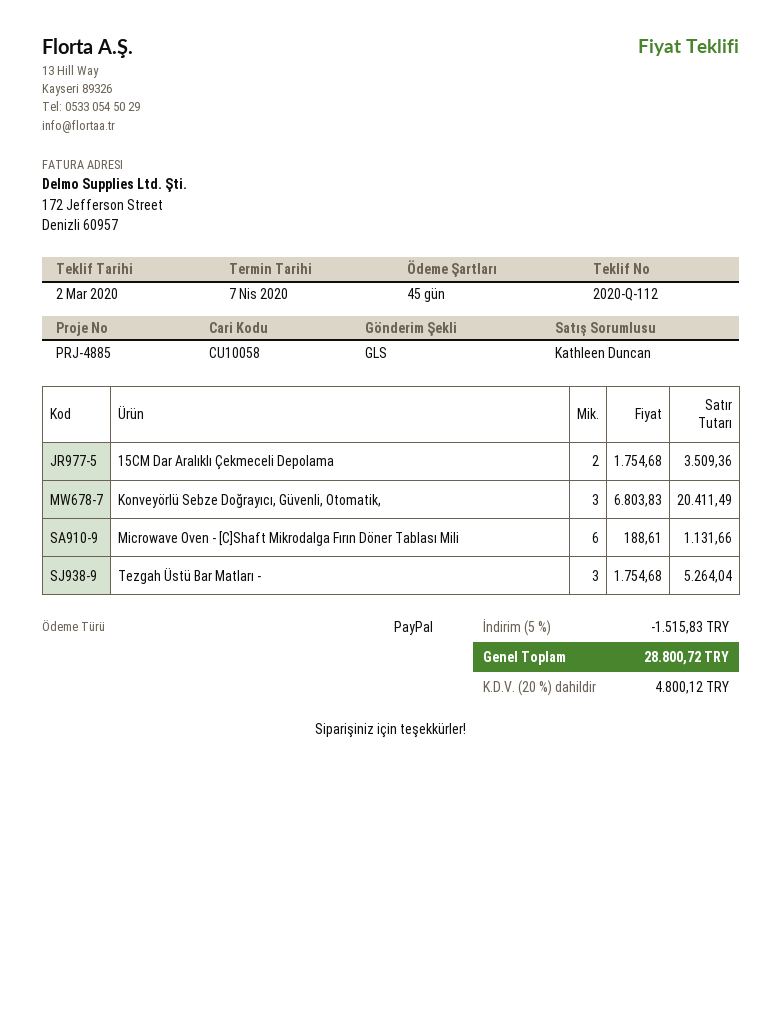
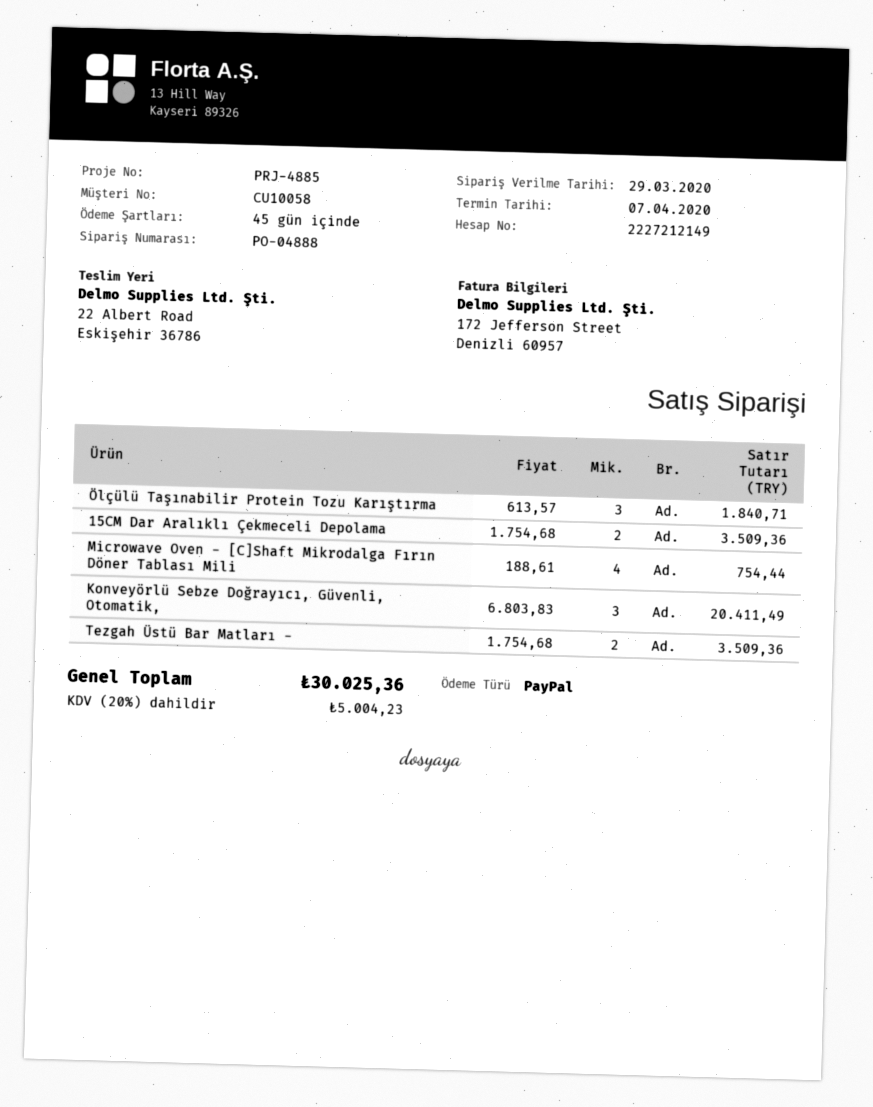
Microwave Oven - [C]Shaft Mikrodalga Fırın Döner Tablası Mili: 6 x 188.61 = 1131.66 -> 4 x 188.61 = 754.44
Tezgah Üstü Bar Matları -: 3 x 1754.68 = 5264.04 -> 2 x 1754.68 = 3509.36
Ölçülü Taşınabilir Protein Tozu Karıştırma: none -> 3 x 613.57 = 1840.71
discount: 5% = 1515.83 -> none
tax: 20% = 4800.12 -> 20% = 5004.23
total: 28800.72 -> 30025.36

